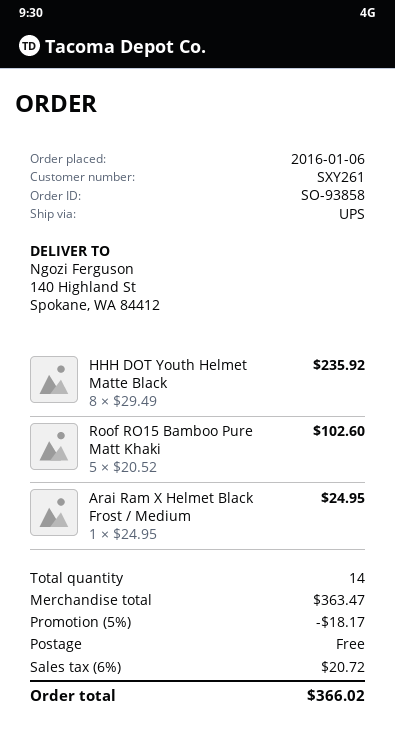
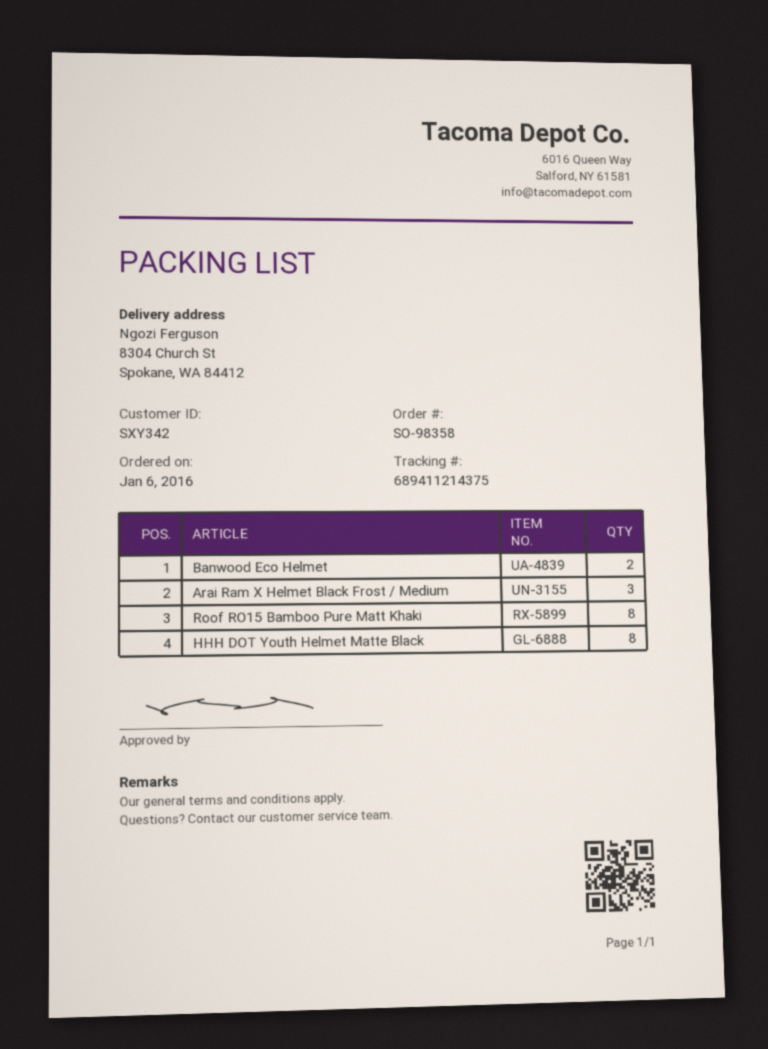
order number: SO-93858 -> SO-98358
customer number: SXY261 -> SXY342
ship to: 140 Highland St, Spokane, WA 84412 -> 8304 Church St, Spokane, WA 84412
Roof RO15 Bamboo Pure Matt Khaki: 5 -> 8
Arai Ram X Helmet Black Frost / Medium: 1 -> 3
Banwood Eco Helmet: none -> 2

